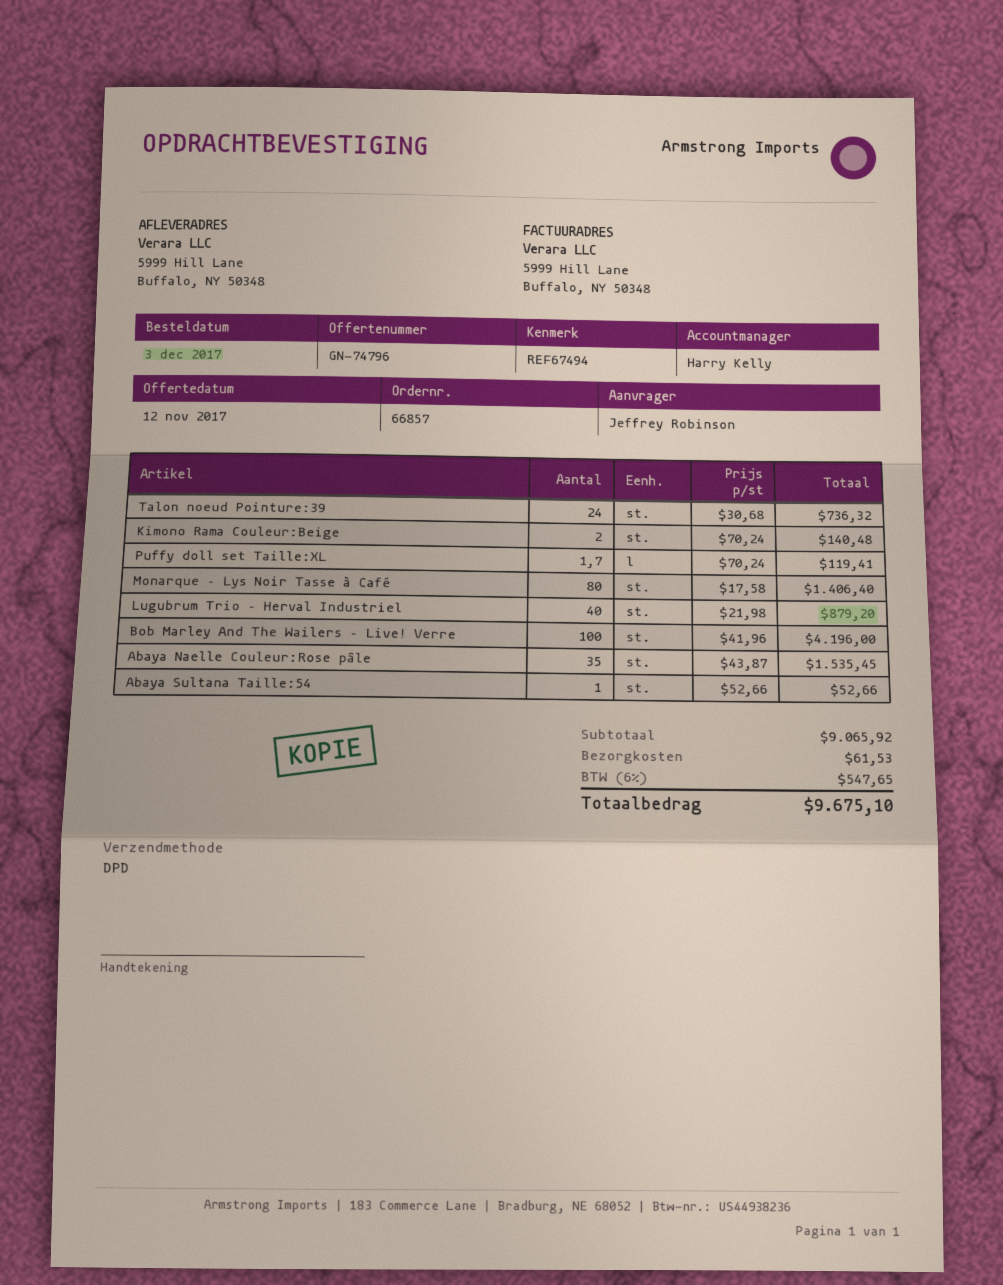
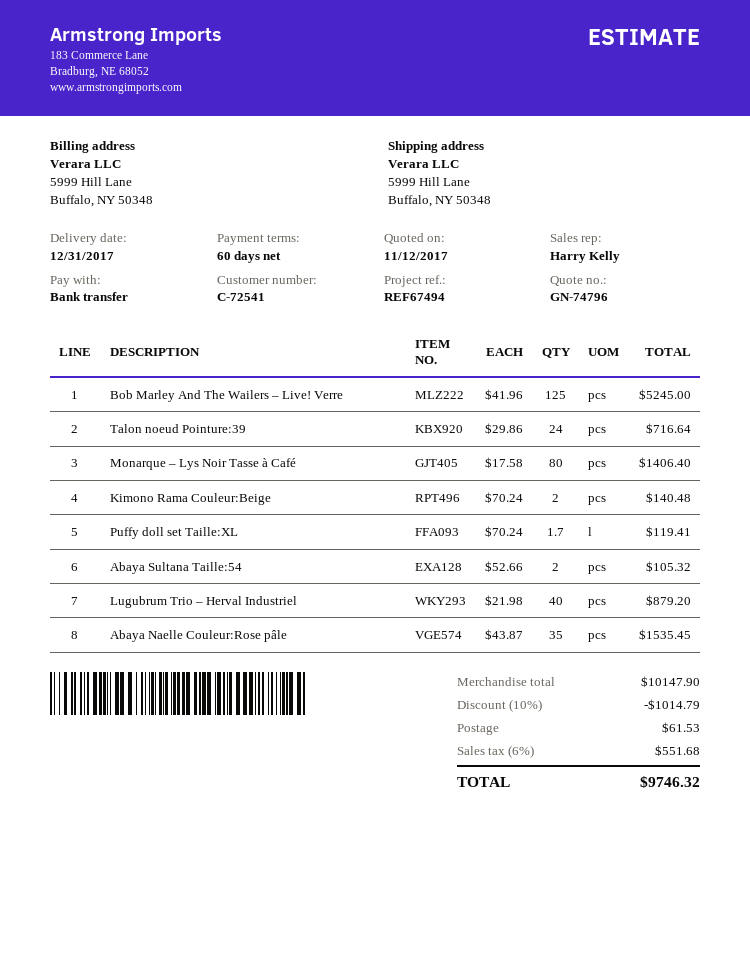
Talon noeud Pointure:39: 24 x 30.68 = 736.32 -> 24 x 29.86 = 716.64
Bob Marley And The Wailers – Live! Verre: 100 x 41.96 = 4196.00 -> 125 x 41.96 = 5245.00
Abaya Sultana Taille:54: 1 x 52.66 = 52.66 -> 2 x 52.66 = 105.32
subtotal: 9065.92 -> 10147.90
discount: none -> 10% = 1014.79
tax: 6% = 547.65 -> 6% = 551.68
total: 9675.10 -> 9746.32

